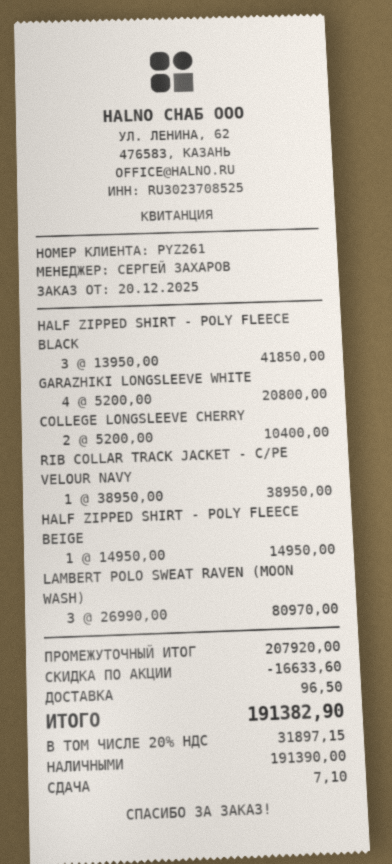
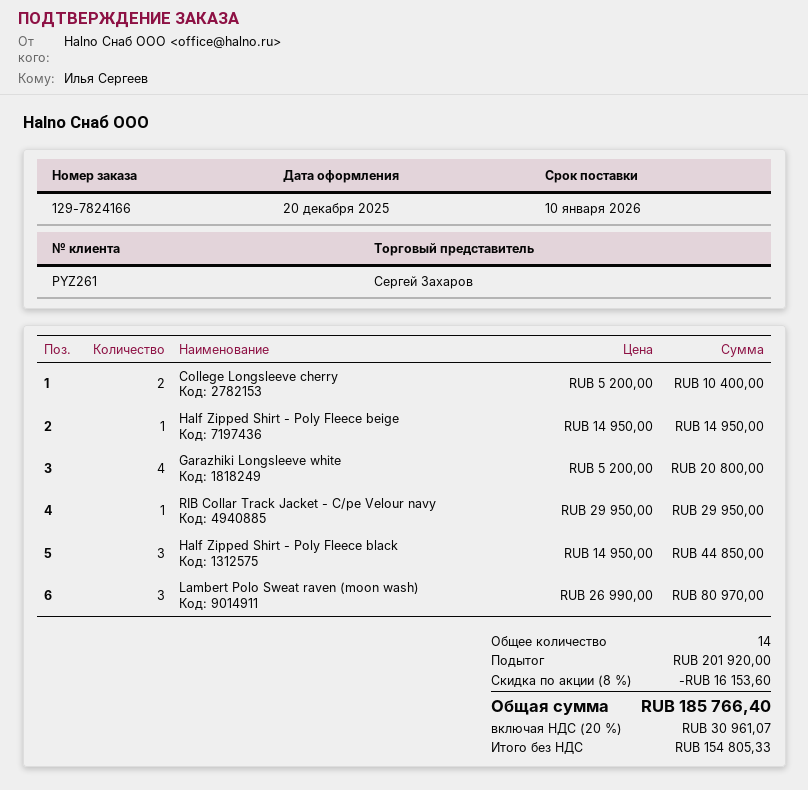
HALF ZIPPED SHIRT - POLY FLEECE BLACK: 3 x 13950.00 = 41850.00 -> 3 x 14950.00 = 44850.00
RIB COLLAR TRACK JACKET - C/PE VELOUR NAVY: 1 x 38950.00 = 38950.00 -> 1 x 29950.00 = 29950.00
subtotal: 207920.00 -> 201920.00
discount: 16633.60 -> 16153.60
shipping: 96.50 -> none
tax: 20% = 31897.15 -> 20% = 30961.07
total: 191382.90 -> 185766.40

